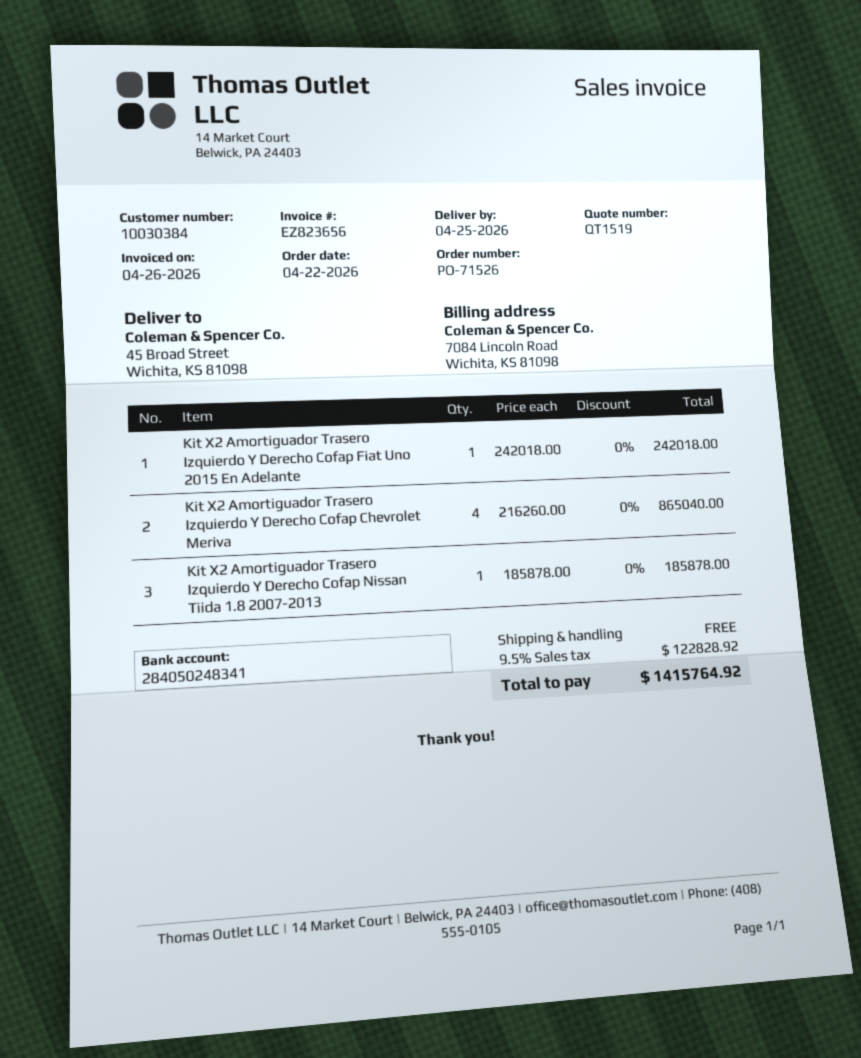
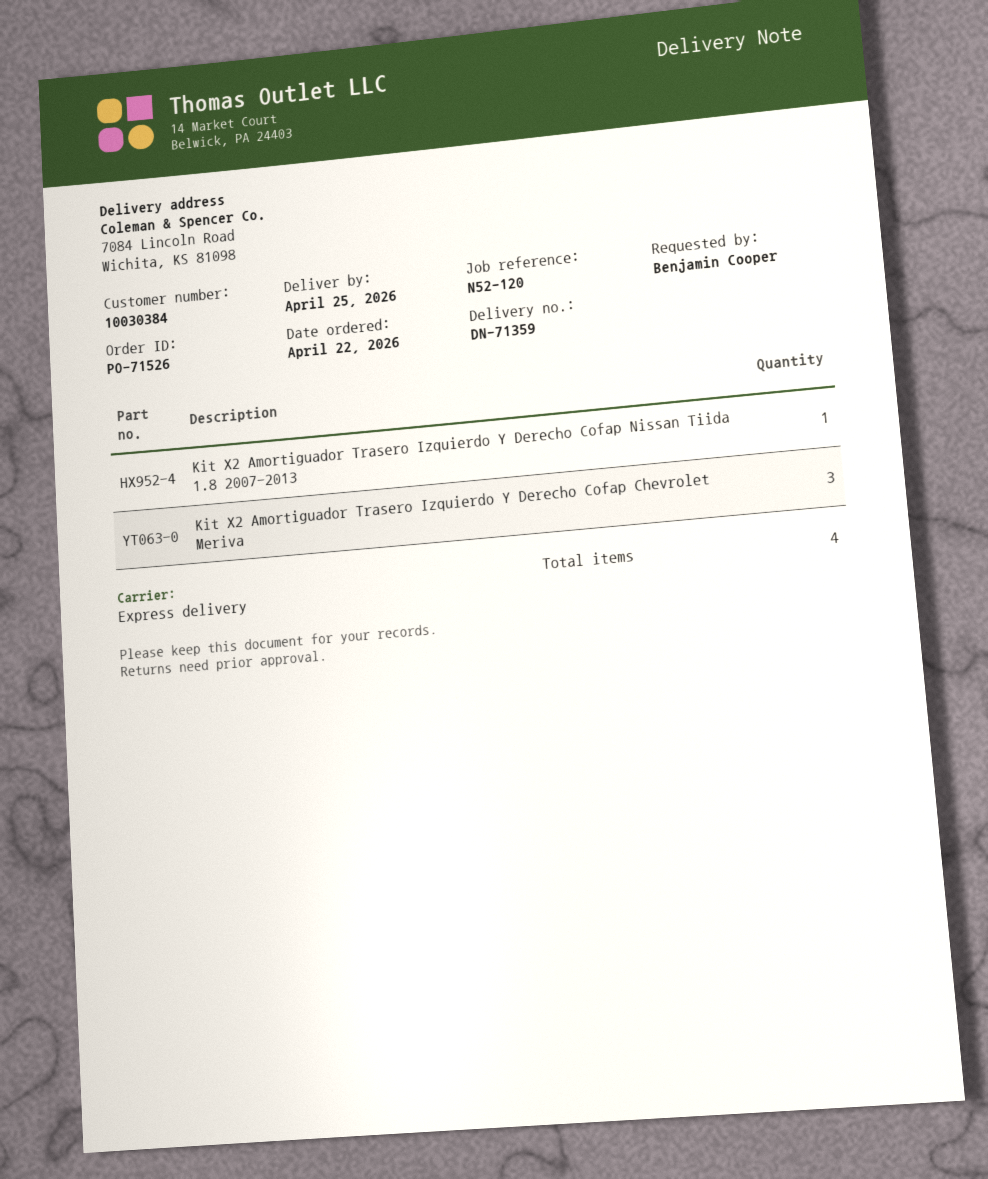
ship to: 45 Broad Street, Wichita, KS 81098 -> 7084 Lincoln Road, Wichita, KS 81098
Kit X2 Amortiguador Trasero Izquierdo Y Derecho Cofap Fiat Uno 2015 En Adelante: 1 -> none
Kit X2 Amortiguador Trasero Izquierdo Y Derecho Cofap Chevrolet Meriva: 4 -> 3

